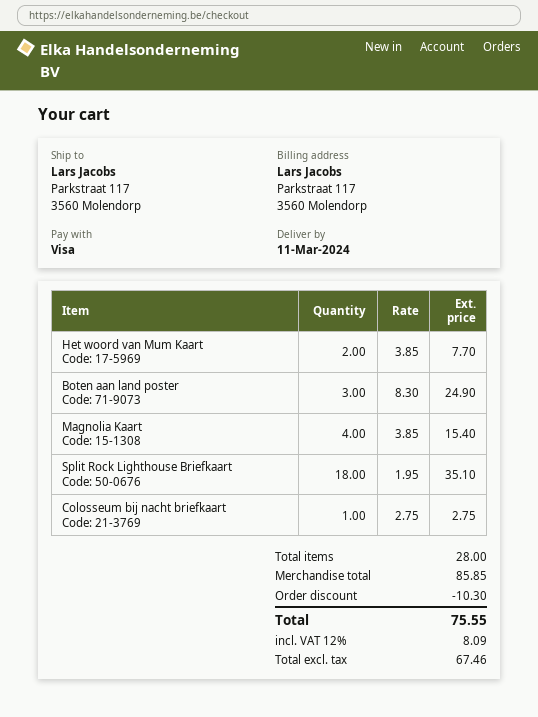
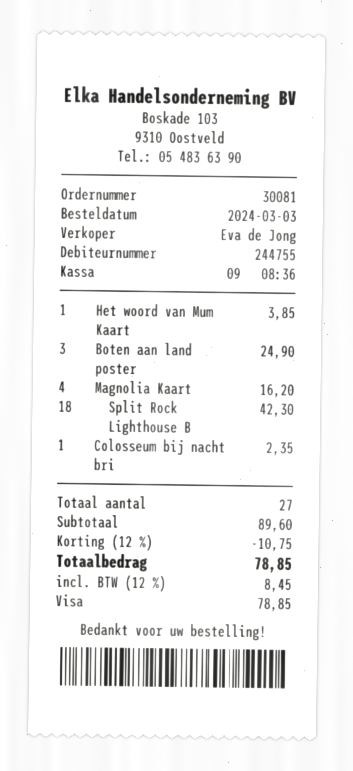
Het woord van Mum Kaart: 2 for 7.70 -> 1 for 3.85
Magnolia Kaart: 4 for 15.40 -> 4 for 16.20
Split Rock Lighthouse Briefkaart: 18 for 35.10 -> 18 for 42.30
Colosseum bij nacht briefkaart: 1 for 2.75 -> 1 for 2.35
total quantity: 28 -> 27
subtotal: 85.85 -> 89.60
discount: 10.30 -> 10.75
tax: 12% = 8.09 -> 12% = 8.45
total: 75.55 -> 78.85

